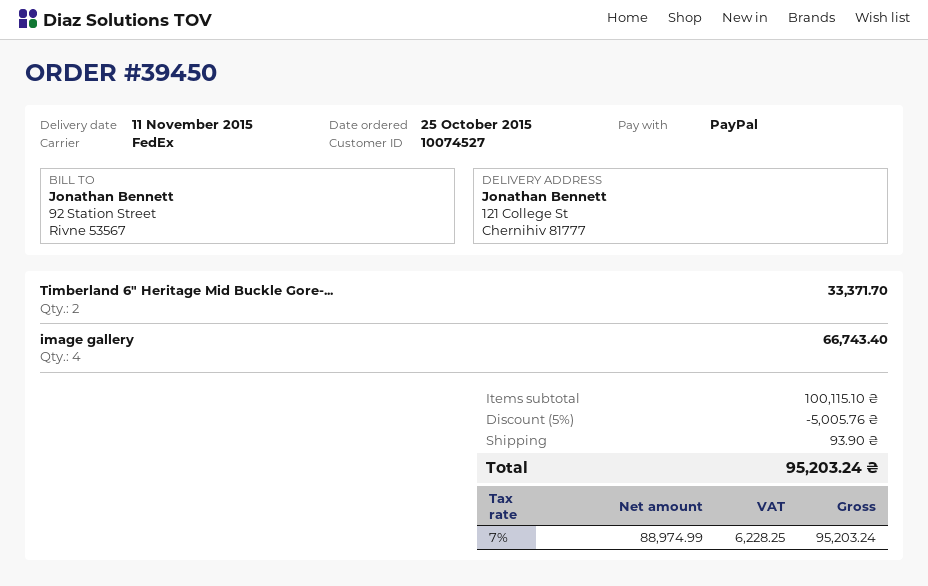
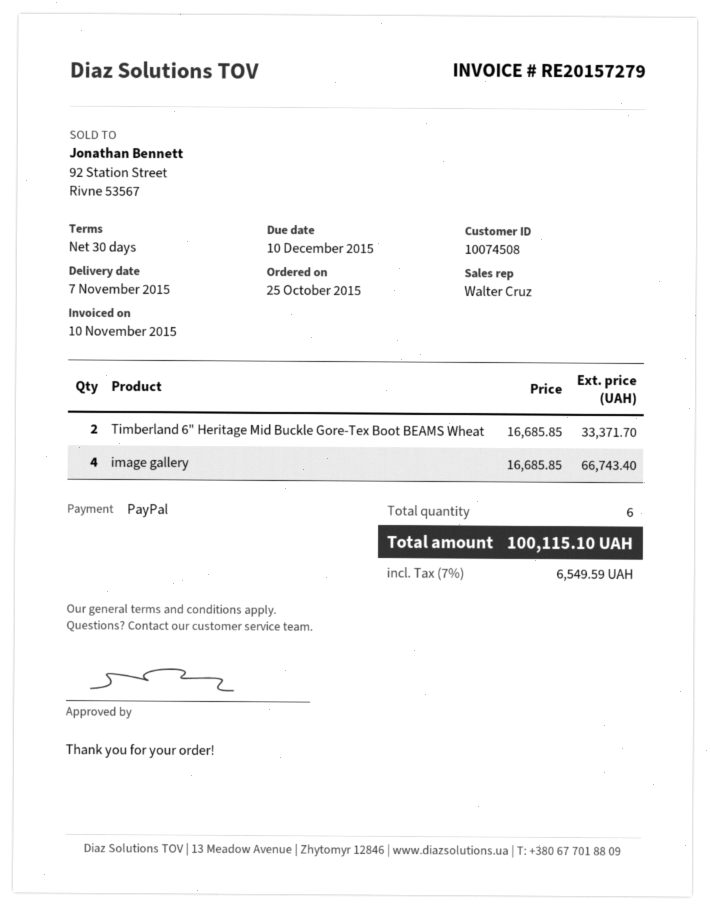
delivery date: 2015-11-11 -> 2015-11-07
customer number: 10074527 -> 10074508
discount: 5% = 5005.76 -> none
shipping: 93.90 -> none
tax: 7% = 6228.25 -> 7% = 6549.59
total: 95203.24 -> 100115.10

